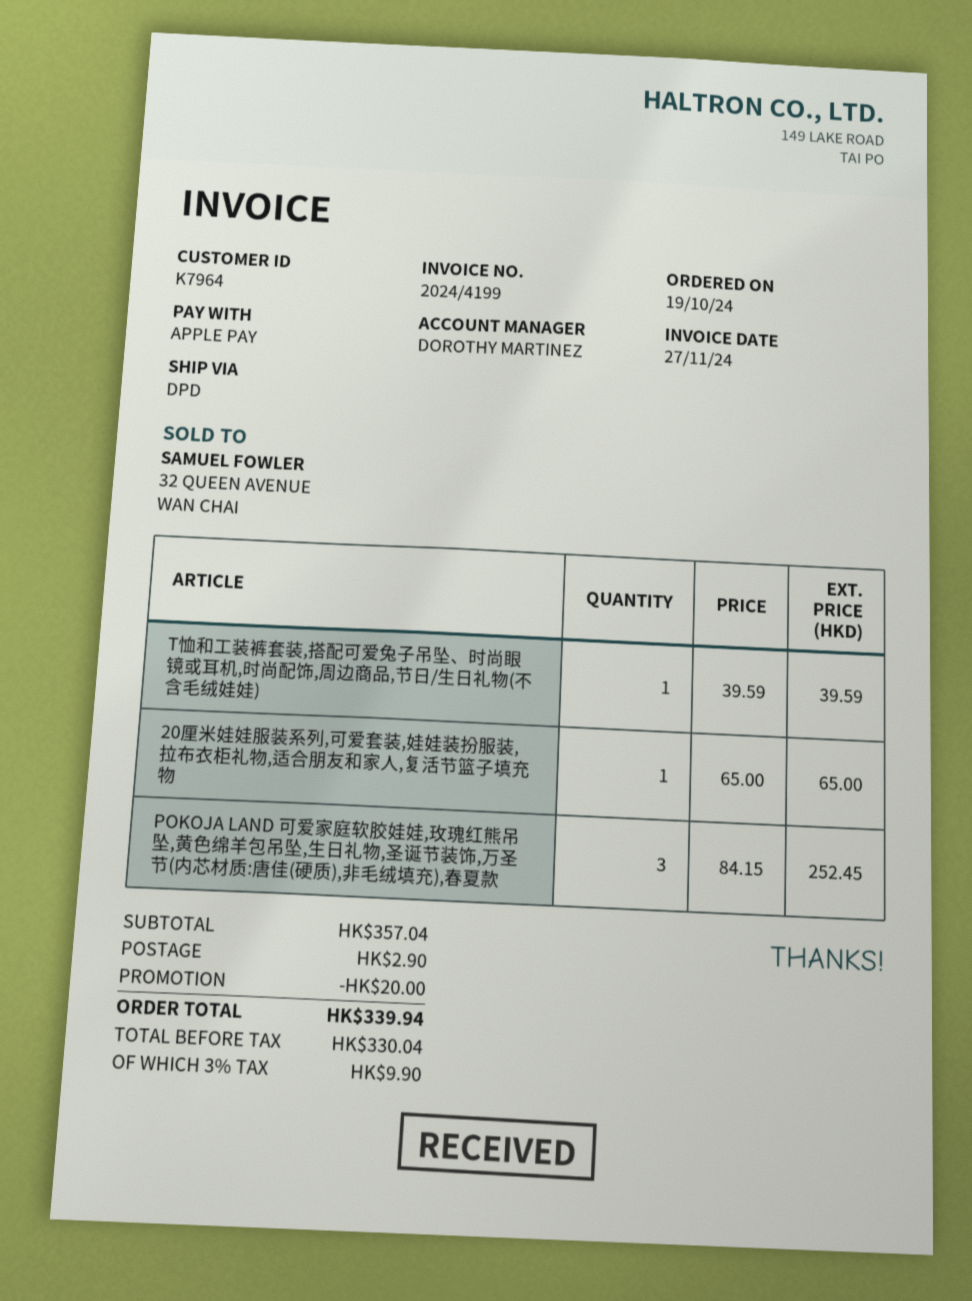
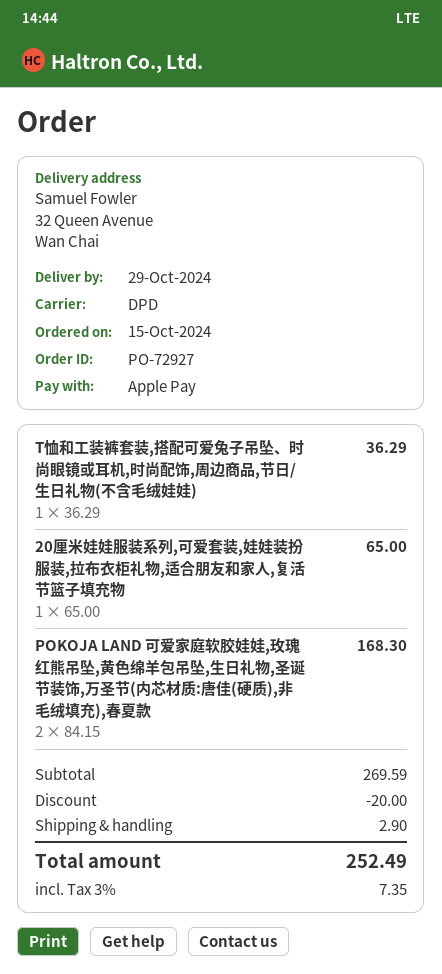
order date: 2024-10-19 -> 2024-10-15
T恤和工装裤套装,搭配可爱兔子吊坠、时尚眼镜或耳机,时尚配饰,周边商品,节日/生日礼物(不含毛绒娃娃): 1 x 39.59 = 39.59 -> 1 x 36.29 = 36.29
POKOJA LAND 可爱家庭软胶娃娃,玫瑰红熊吊坠,黄色绵羊包吊坠,生日礼物,圣诞节装饰,万圣节(内芯材质:唐佳(硬质),非毛绒填充),春夏款: 3 x 84.15 = 252.45 -> 2 x 84.15 = 168.30
subtotal: 357.04 -> 269.59
tax: 3% = 9.90 -> 3% = 7.35
total: 339.94 -> 252.49

